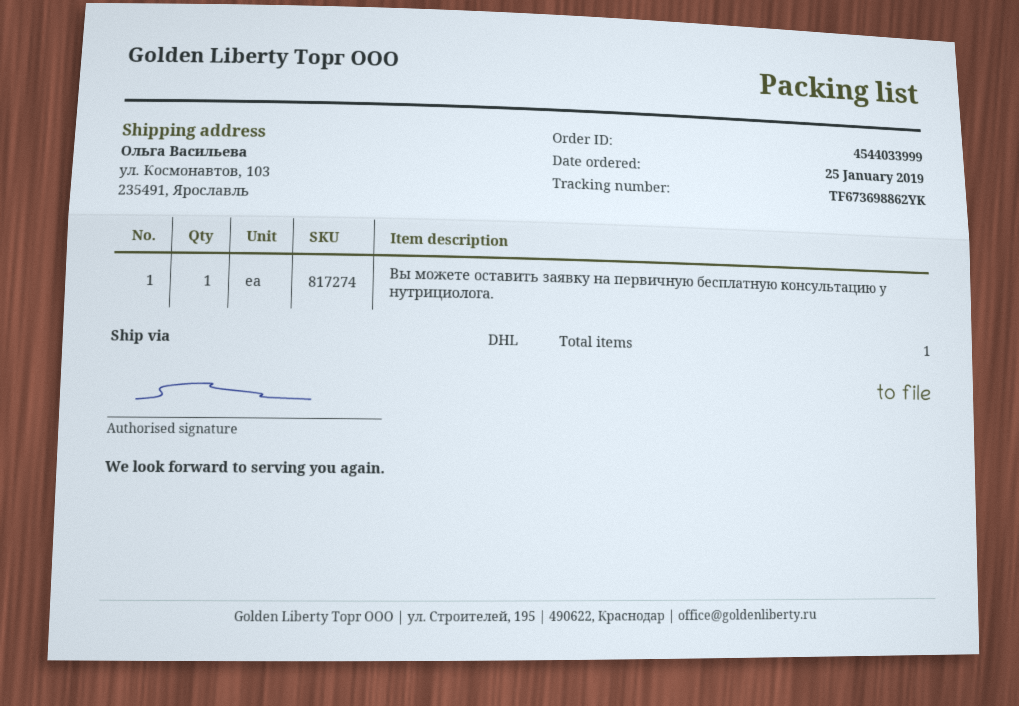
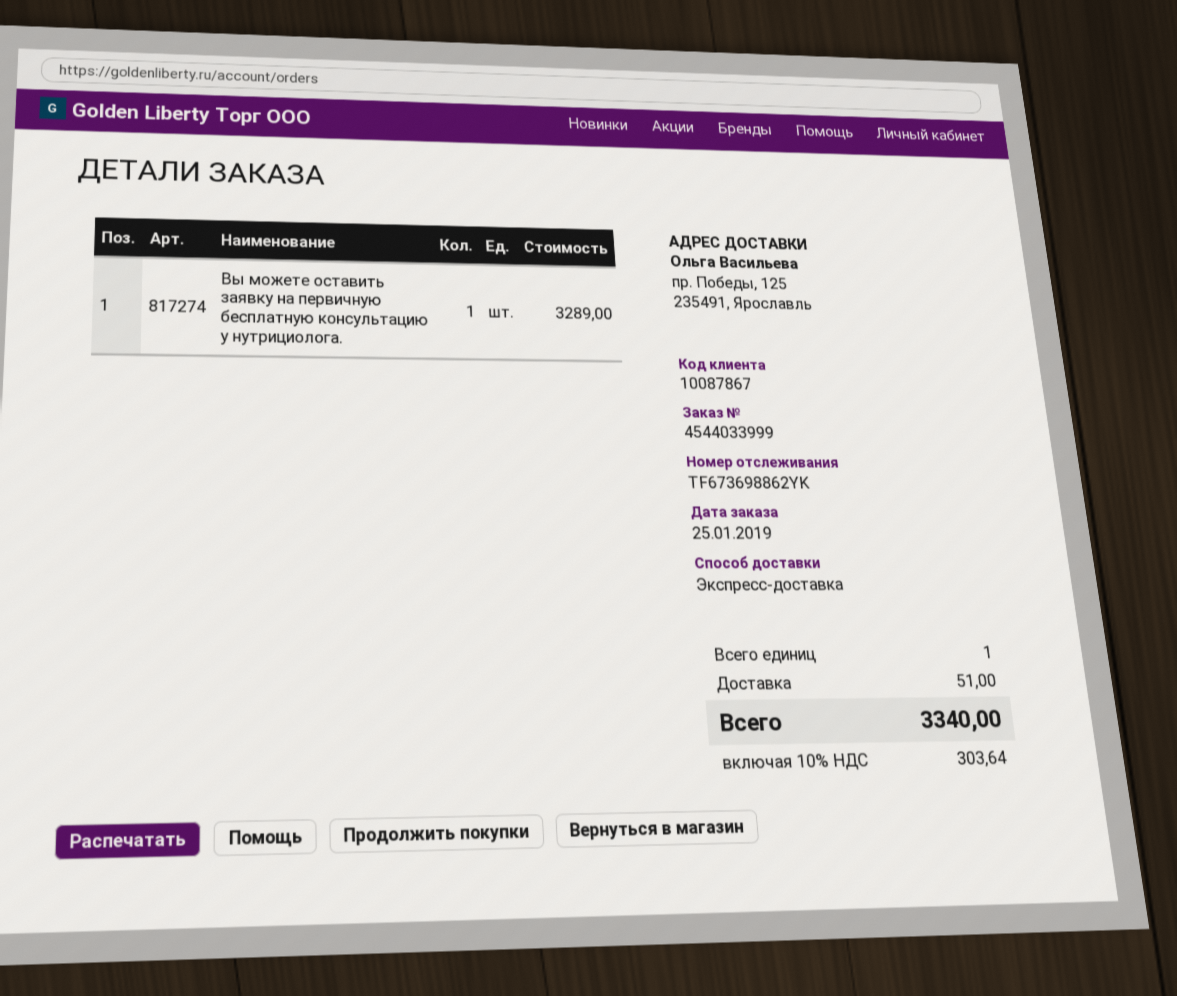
shipping method: DHL -> express
ship to: ул. Космонавтов, 103, 235491, Ярославль -> пр. Победы, 125, 235491, Ярославль

